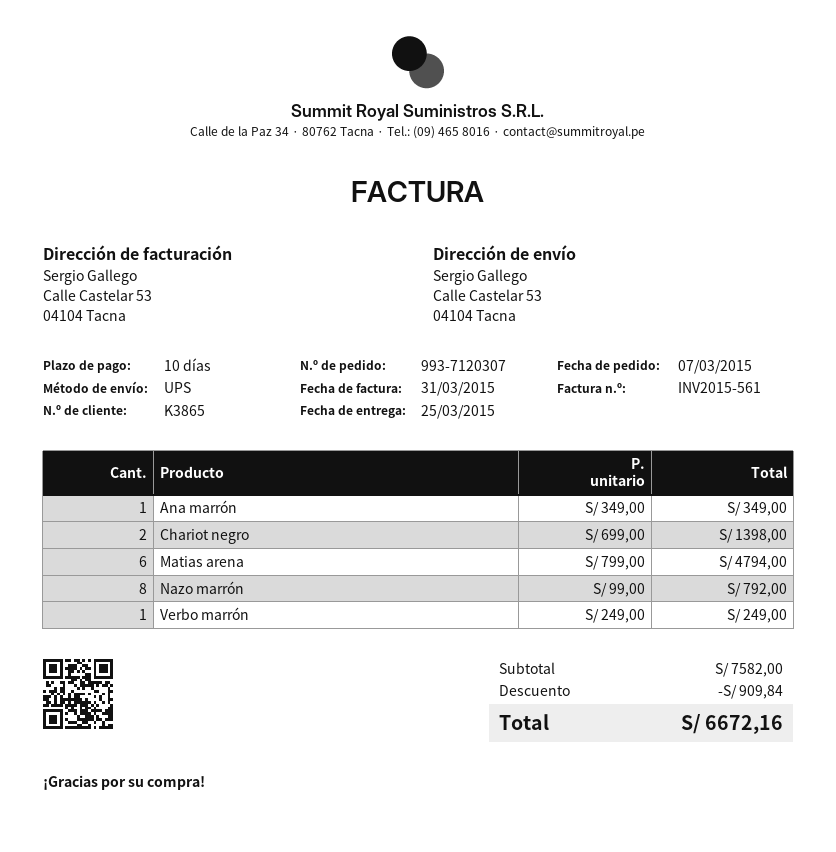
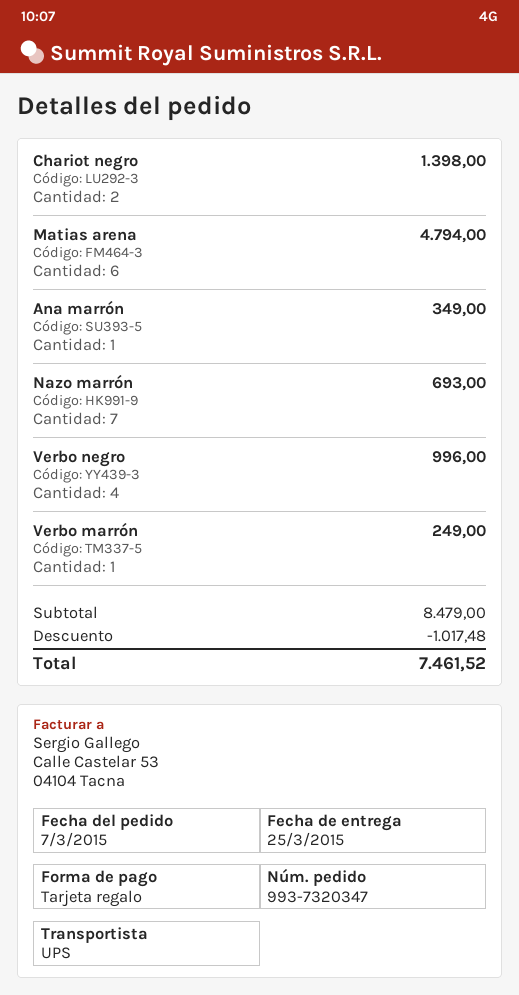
order number: 993-7120307 -> 993-7320347
Nazo marrón: 8 for 792.00 -> 7 for 693.00
Verbo negro: none -> 4 for 996.00
subtotal: 7582.00 -> 8479.00
discount: 909.84 -> 1017.48
total: 6672.16 -> 7461.52

